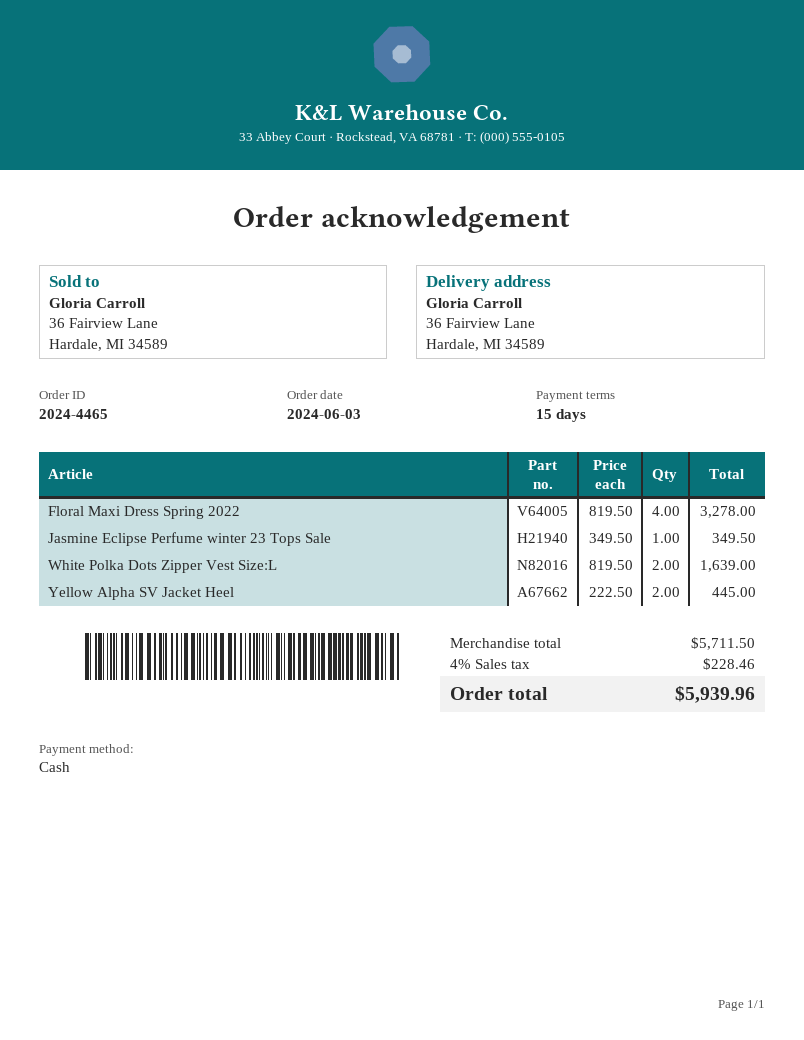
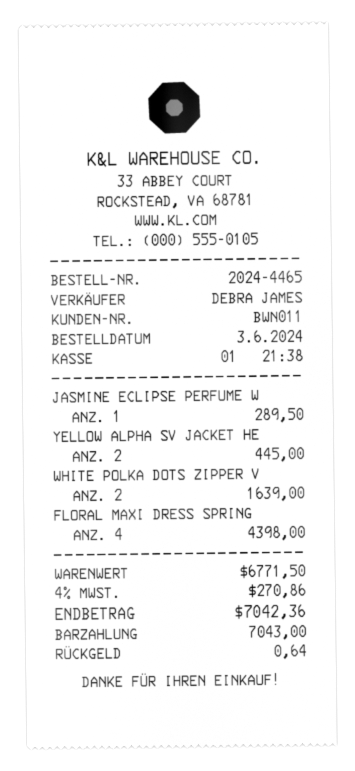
Floral Maxi Dress Spring 2022: 4 for 3278.00 -> 4 for 4398.00
Jasmine Eclipse Perfume winter 23 Tops Sale: 1 for 349.50 -> 1 for 289.50
subtotal: 5711.50 -> 6771.50
tax: 4% = 228.46 -> 4% = 270.86
total: 5939.96 -> 7042.36

